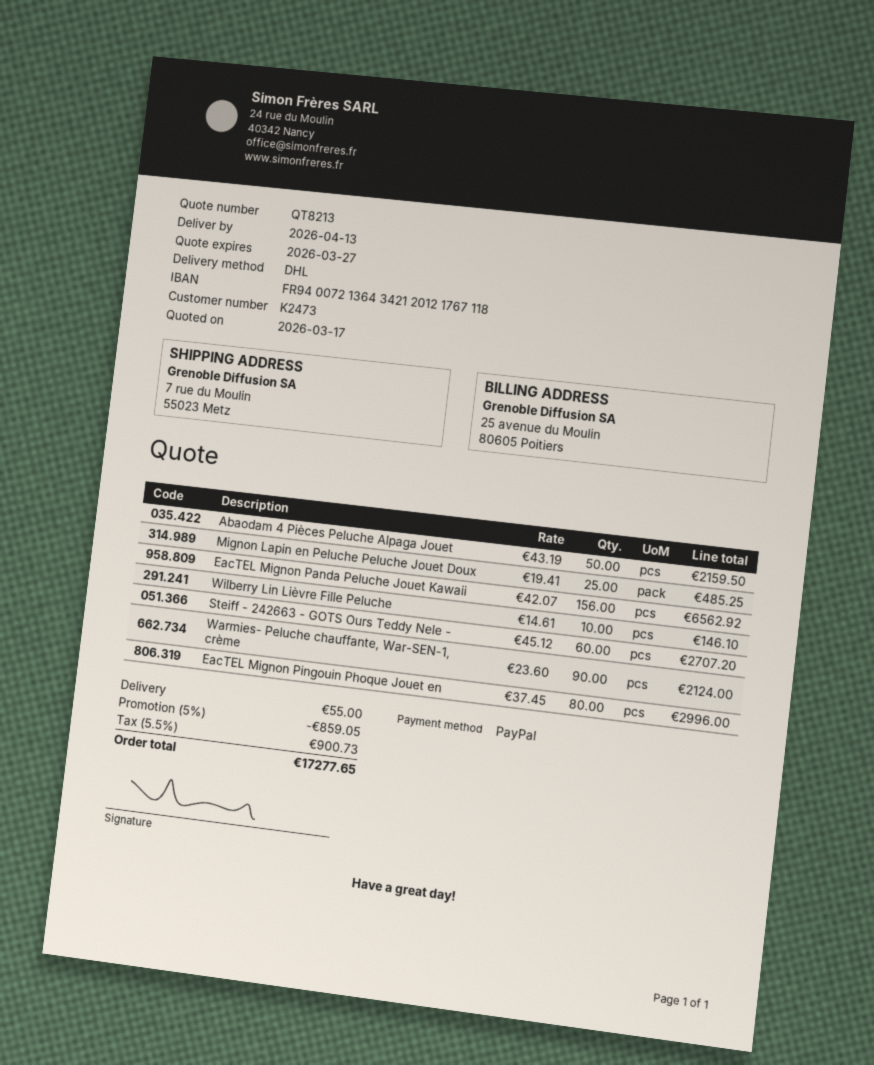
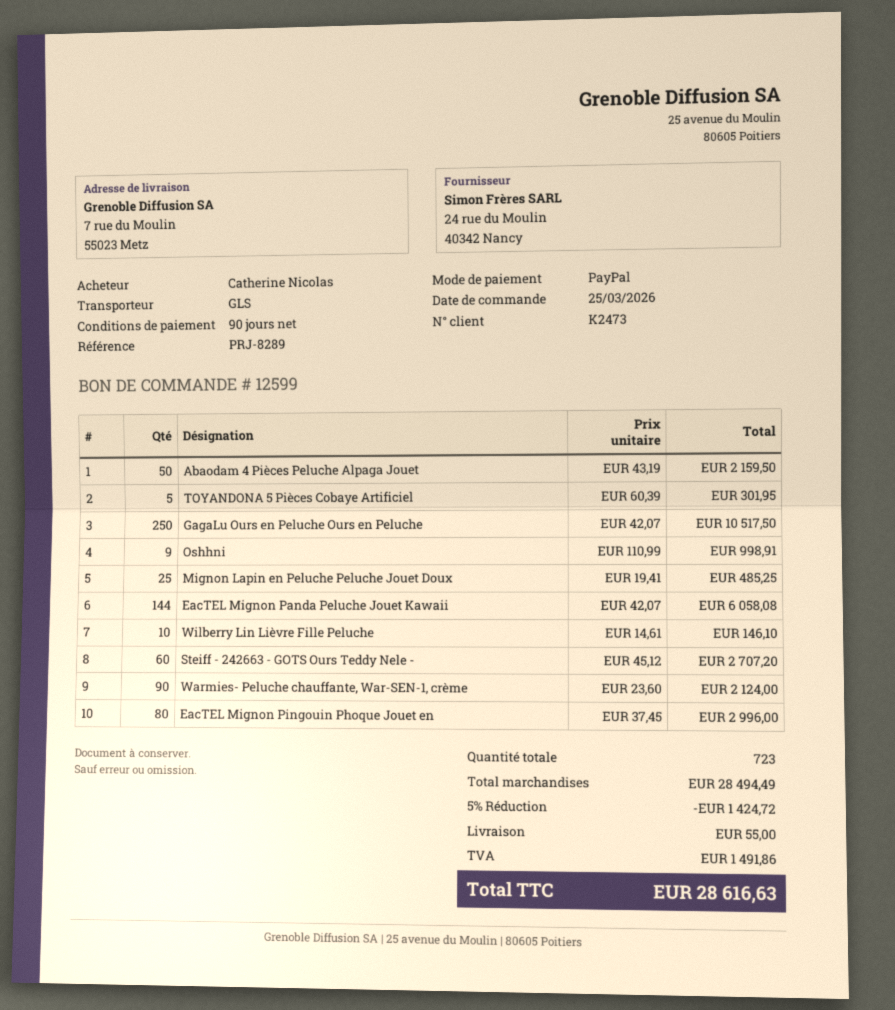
shipping method: DHL -> GLS
EacTEL Mignon Panda Peluche Jouet Kawaii: 156 x 42.07 = 6562.92 -> 144 x 42.07 = 6058.08
TOYANDONA 5 Pièces Cobaye Artificiel: none -> 5 x 60.39 = 301.95
GagaLu Ours en Peluche Ours en Peluche: none -> 250 x 42.07 = 10517.50
Oshhni: none -> 9 x 110.99 = 998.91
discount: 5% = 859.05 -> 5% = 1424.72
tax: 900.73 -> 1491.86
total: 17277.65 -> 28616.63

